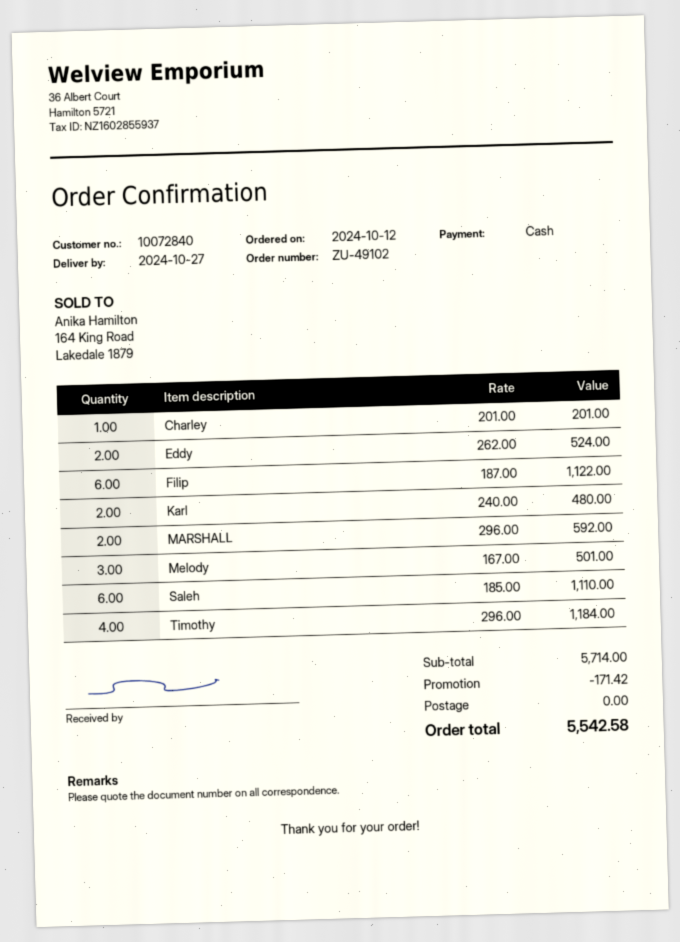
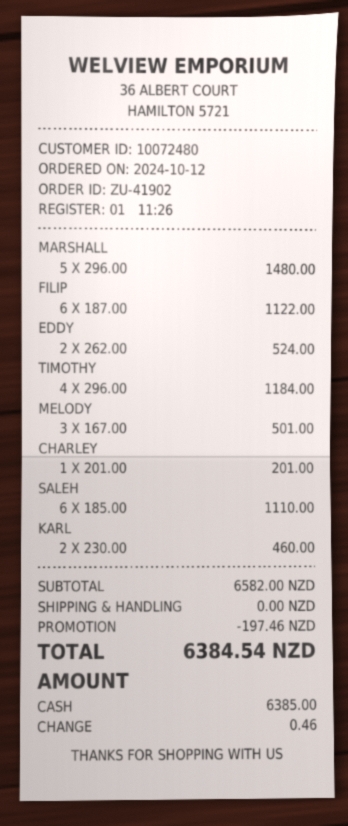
order number: ZU-49102 -> ZU-41902
customer number: 10072840 -> 10072480
Karl: 2 x 240.00 = 480.00 -> 2 x 230.00 = 460.00
MARSHALL: 2 x 296.00 = 592.00 -> 5 x 296.00 = 1480.00
subtotal: 5714.00 -> 6582.00
discount: 171.42 -> 197.46
total: 5542.58 -> 6384.54

